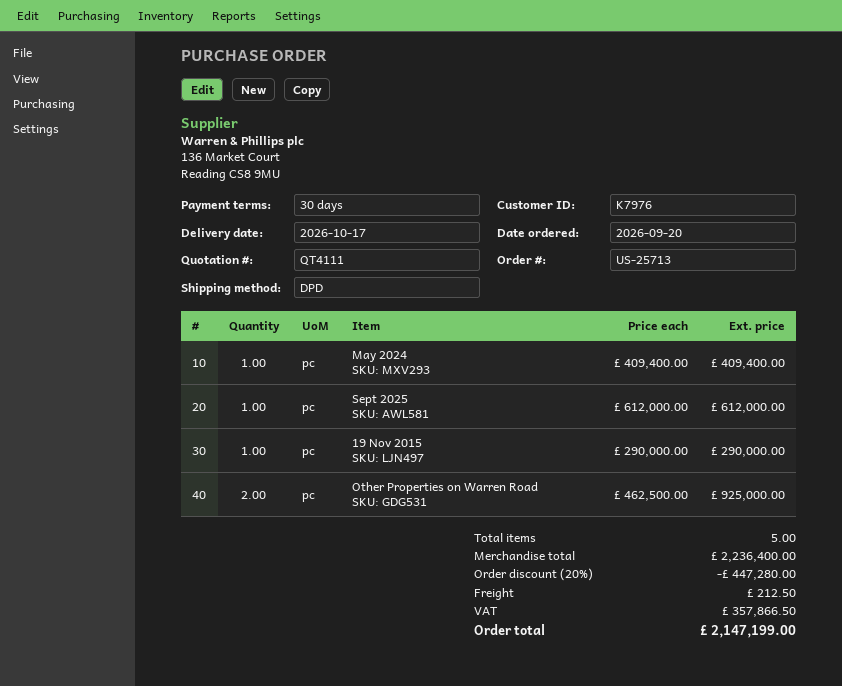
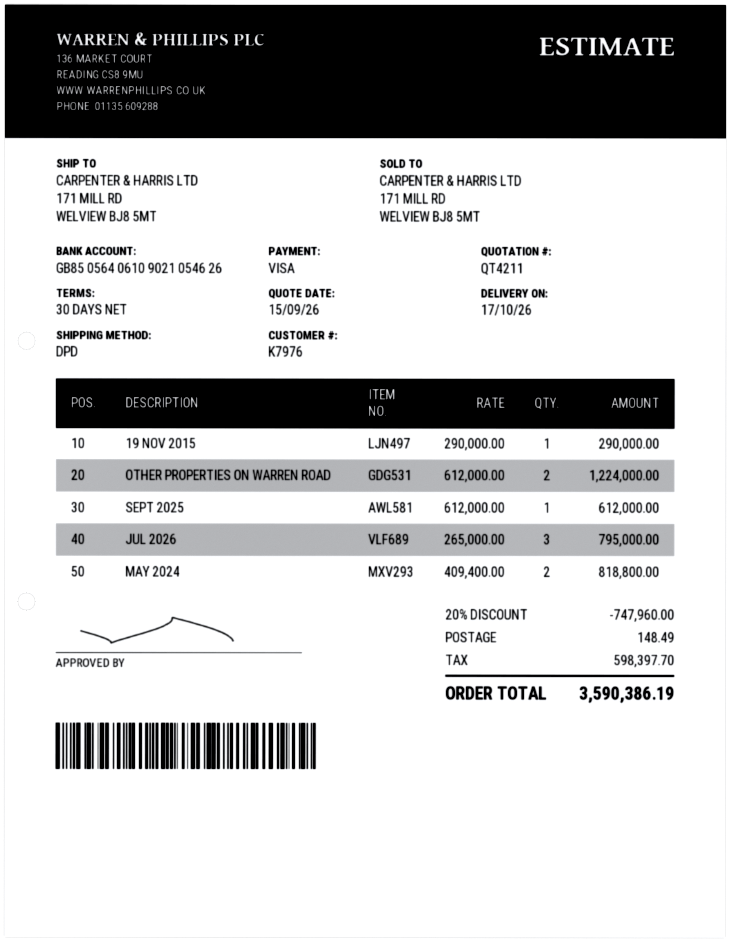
quote number: QT4111 -> QT4211
May 2024: 1 x 409400.00 = 409400.00 -> 2 x 409400.00 = 818800.00
Other Properties on Warren Road: 2 x 462500.00 = 925000.00 -> 2 x 612000.00 = 1224000.00
JUL 2026: none -> 3 x 265000.00 = 795000.00
discount: 20% = 447280.00 -> 20% = 747960.00
shipping: 212.50 -> 148.49
tax: 357866.50 -> 598397.70
total: 2147199.00 -> 3590386.19

